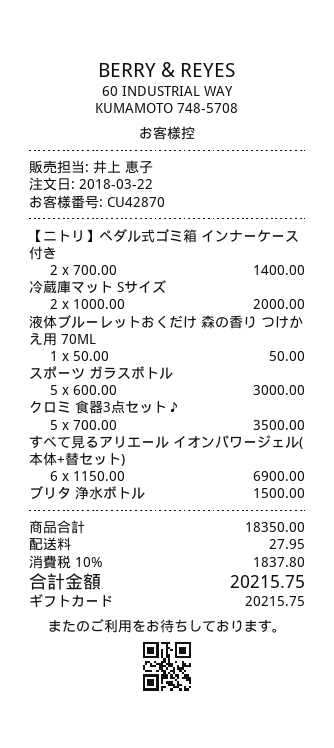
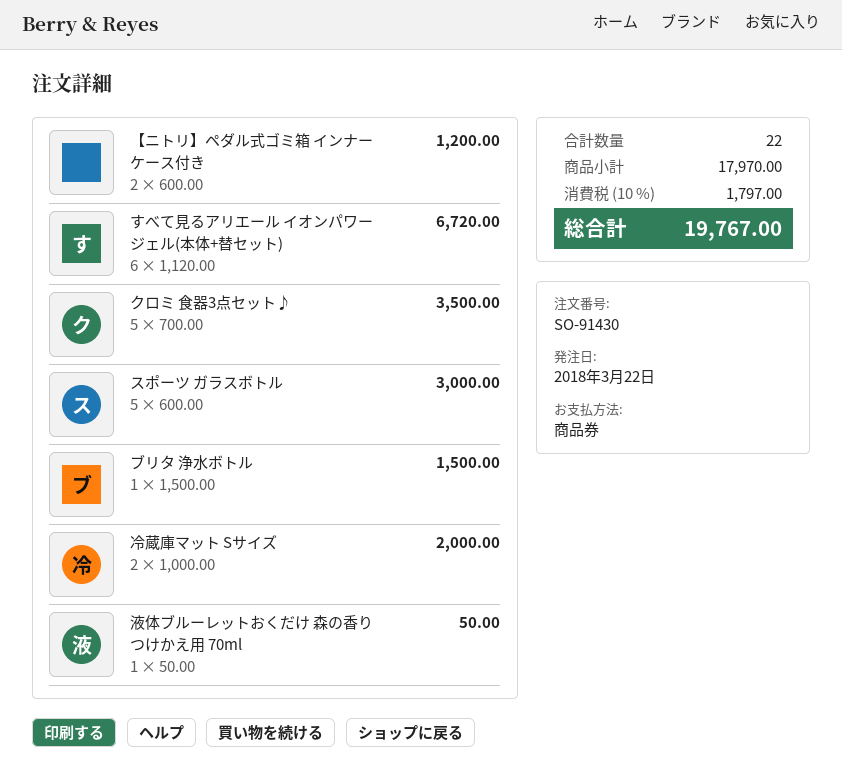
【ニトリ】ペダル式ゴミ箱 インナーケース付き: 2 x 700.00 = 1400.00 -> 2 x 600.00 = 1200.00
すべて見るアリエール イオンパワージェル(本体+替セット): 6 x 1150.00 = 6900.00 -> 6 x 1120.00 = 6720.00
subtotal: 18350.00 -> 17970.00
shipping: 27.95 -> none
tax: 10% = 1837.80 -> 10% = 1797.00
total: 20215.75 -> 19767.00

